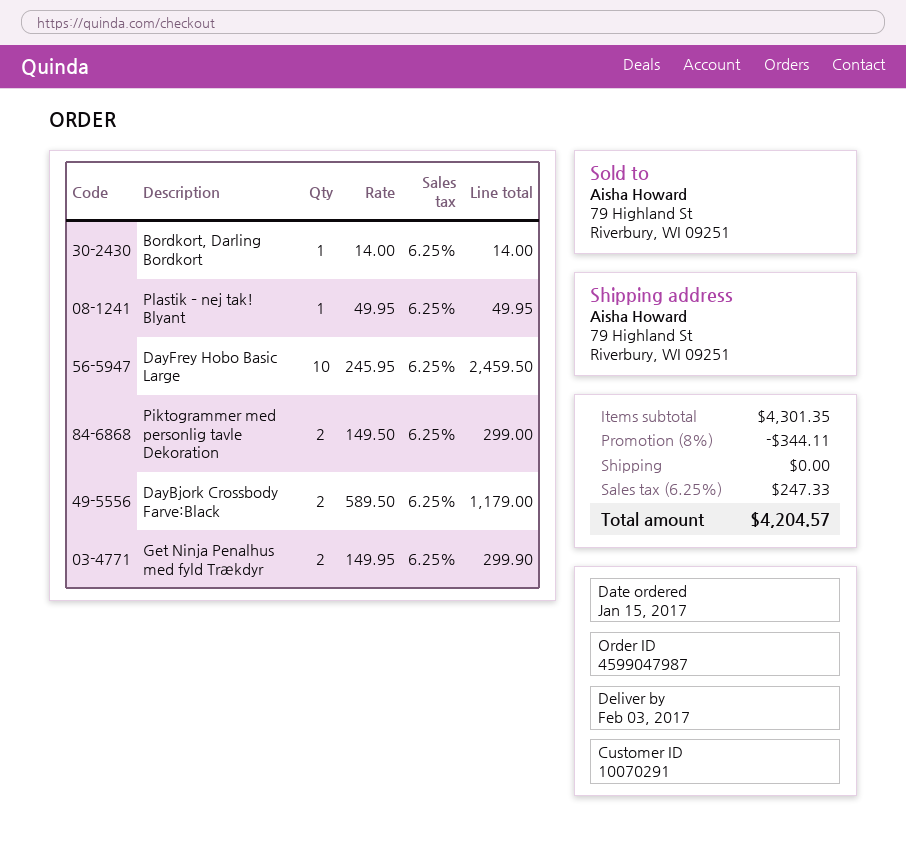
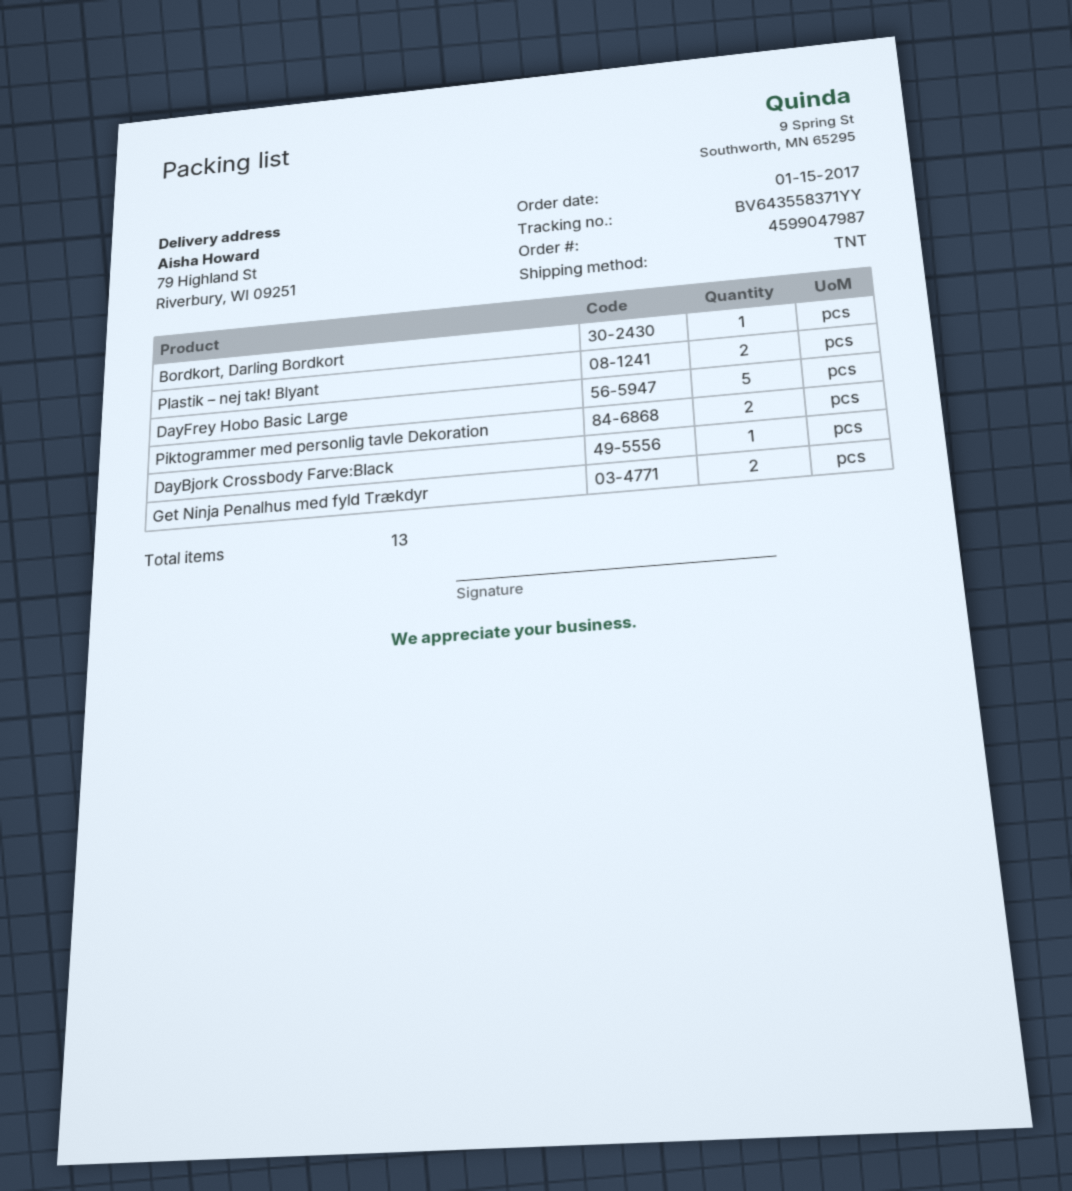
Plastik – nej tak! Blyant: 1 -> 2
DayFrey Hobo Basic Large: 10 -> 5
DayBjork Crossbody Farve:Black: 2 -> 1

